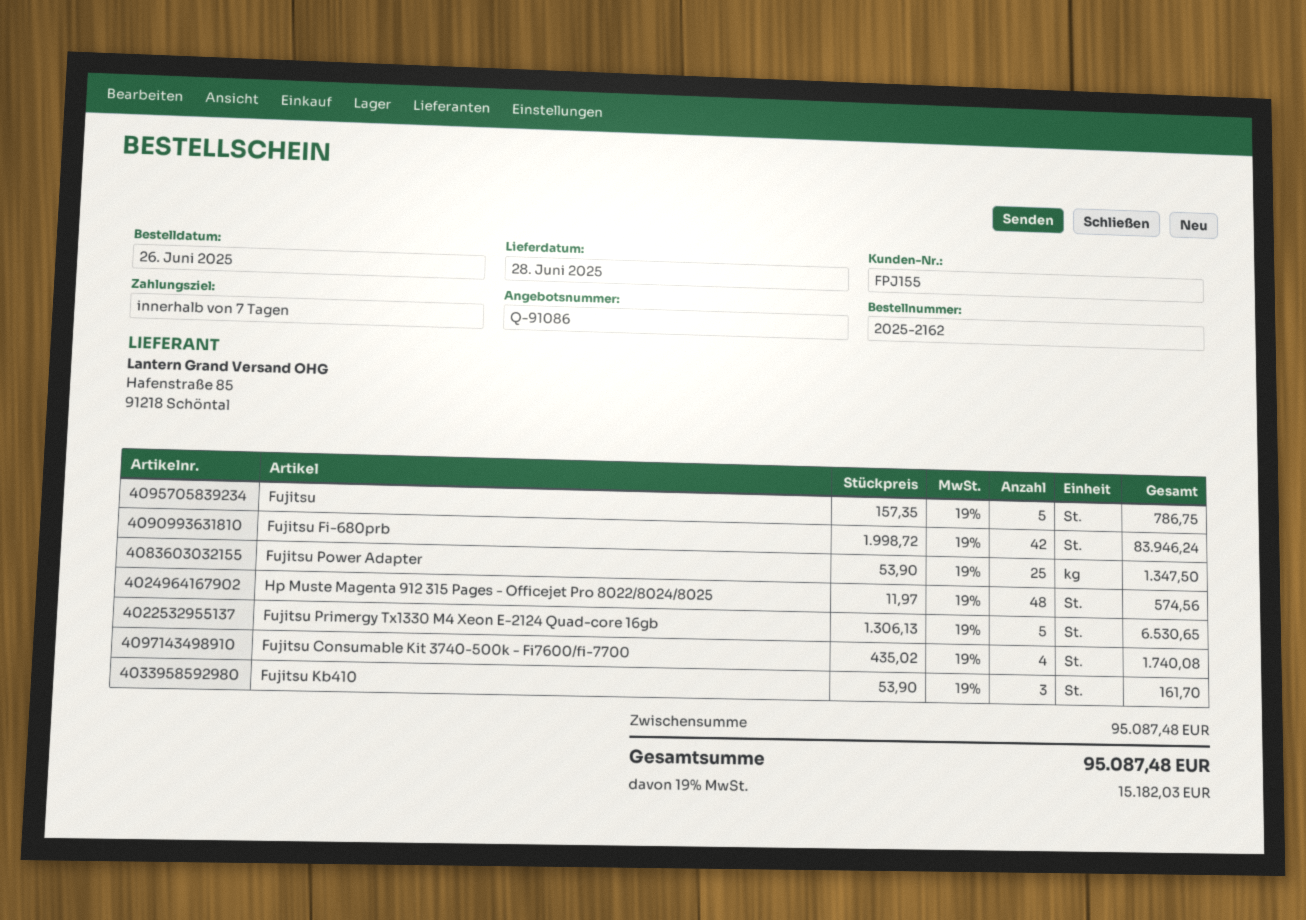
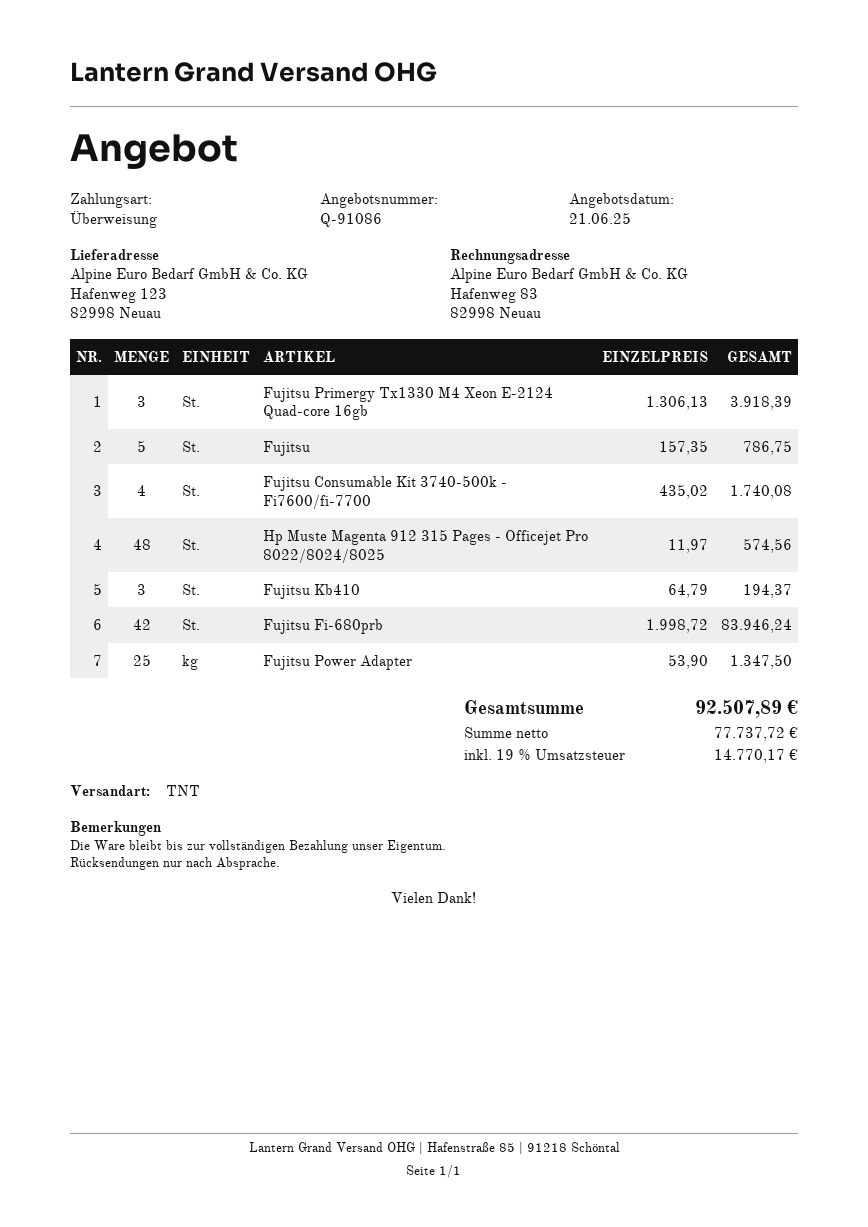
Fujitsu Primergy Tx1330 M4 Xeon E-2124 Quad-core 16gb: 5 x 1306.13 = 6530.65 -> 3 x 1306.13 = 3918.39
Fujitsu Kb410: 3 x 53.90 = 161.70 -> 3 x 64.79 = 194.37
tax: 19% = 15182.03 -> 19% = 14770.17
total: 95087.48 -> 92507.89

